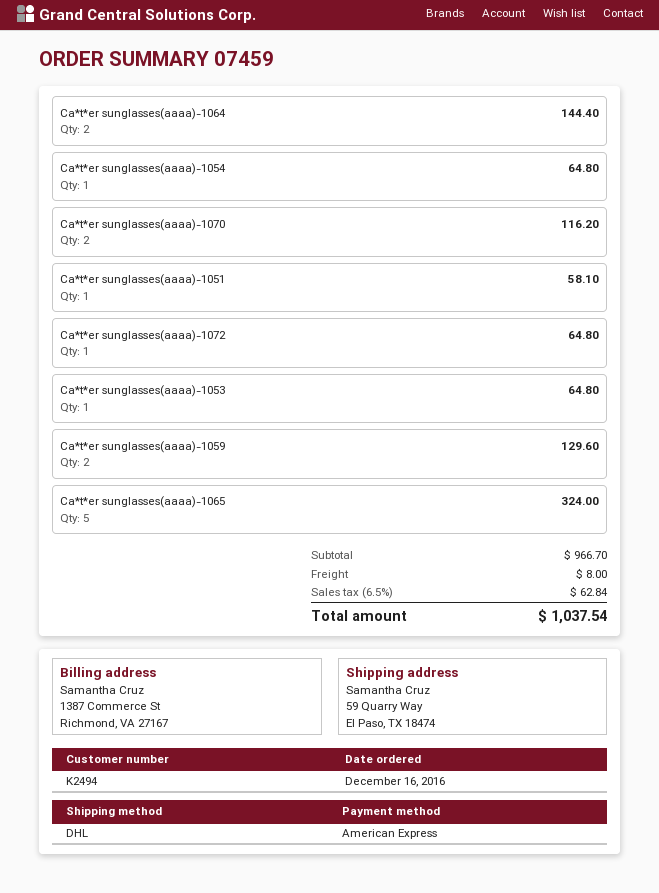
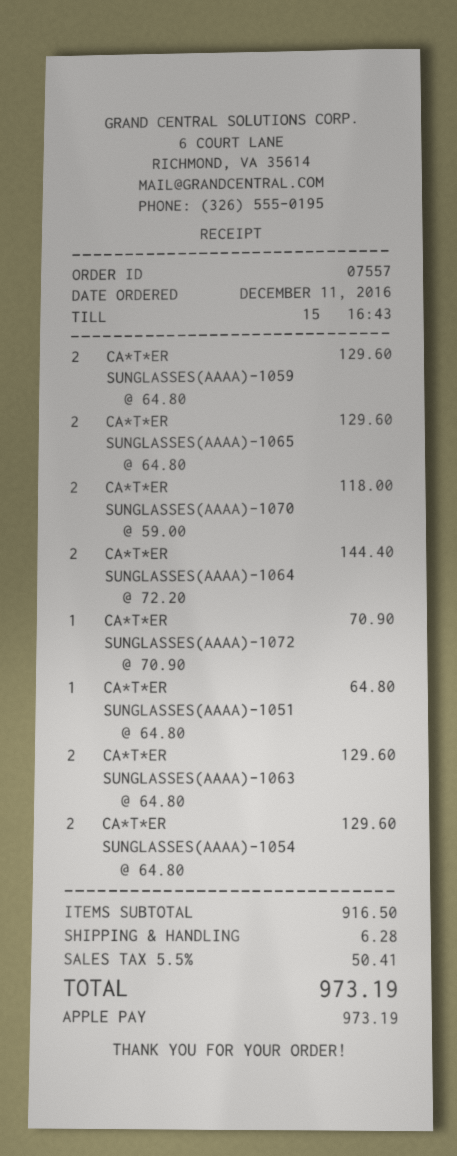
order number: 07459 -> 07557
order date: 2016-12-16 -> 2016-12-11
payment method: American Express -> Apple Pay
Ca*t*er sunglasses(aaaa)-1054: 1 for 64.80 -> 2 for 129.60
Ca*t*er sunglasses(aaaa)-1070: 2 for 116.20 -> 2 for 118.00
Ca*t*er sunglasses(aaaa)-1051: 1 for 58.10 -> 1 for 64.80
Ca*t*er sunglasses(aaaa)-1072: 1 for 64.80 -> 1 for 70.90
Ca*t*er sunglasses(aaaa)-1053: 1 for 64.80 -> none
Ca*t*er sunglasses(aaaa)-1065: 5 for 324.00 -> 2 for 129.60
CA*T*ER SUNGLASSES(AAAA)-1063: none -> 2 for 129.60
subtotal: 966.70 -> 916.50
shipping: 8.00 -> 6.28
tax: 6.5% = 62.84 -> 5.5% = 50.41
total: 1037.54 -> 973.19

